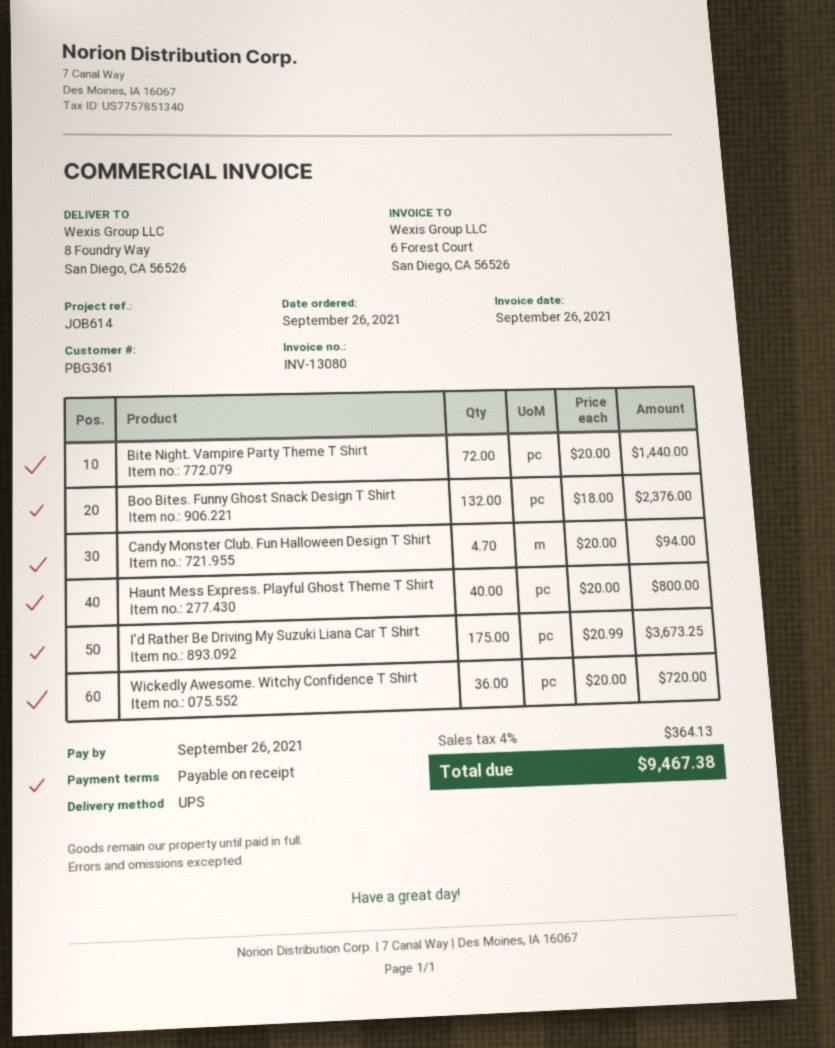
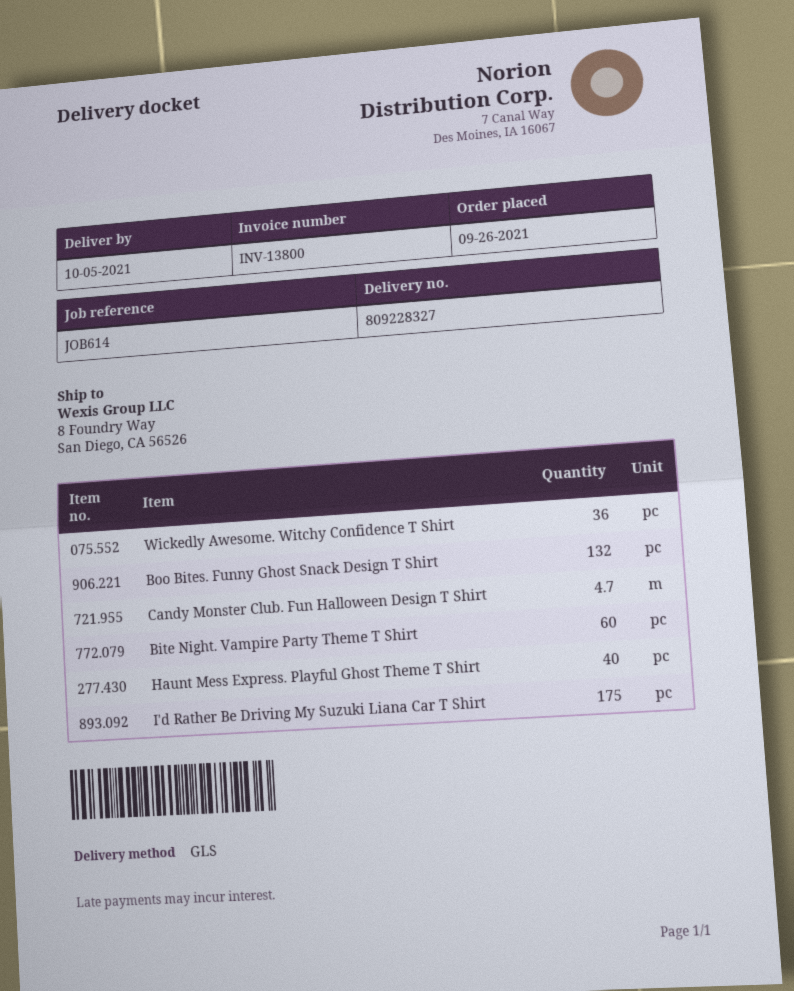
invoice number: INV-13080 -> INV-13800
shipping method: UPS -> GLS
Bite Night. Vampire Party Theme T Shirt: 72 -> 60

